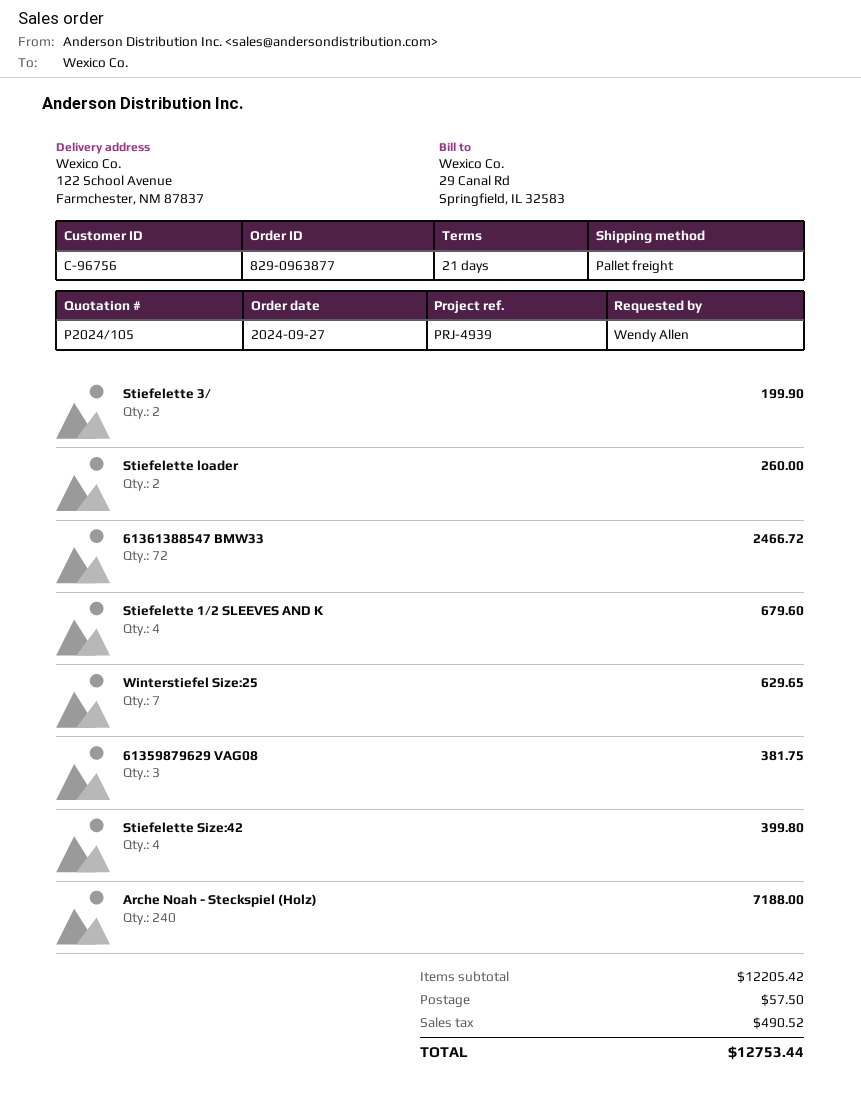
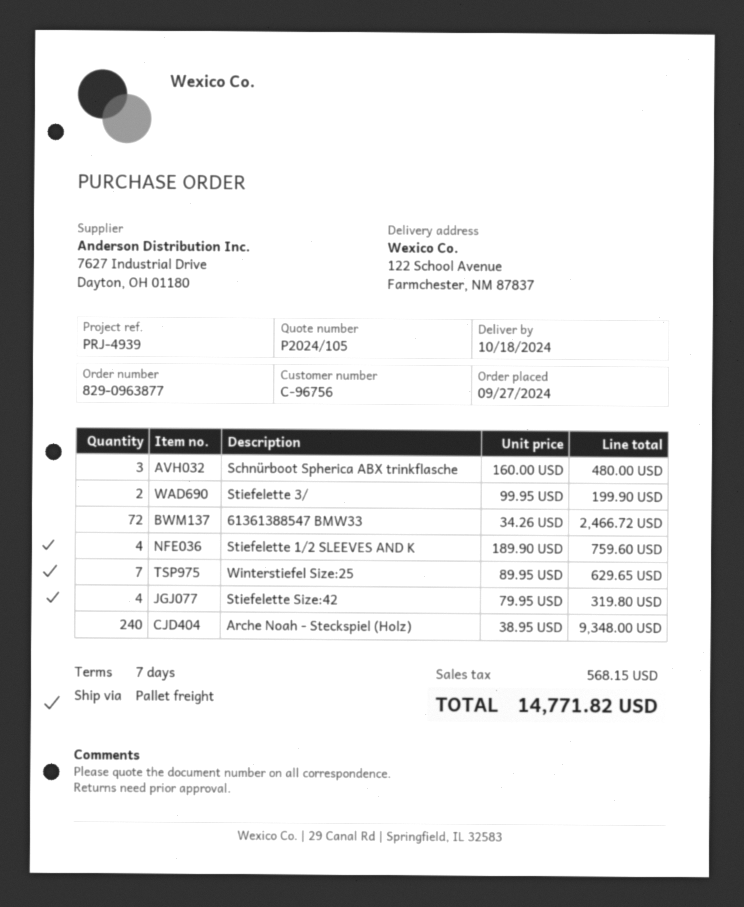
payment terms: 21 days -> 7 days
Stiefelette loader: 2 for 260.00 -> none
Stiefelette 1/2 SLEEVES AND K: 4 for 679.60 -> 4 for 759.60
61359879629 VAG08: 3 for 381.75 -> none
Stiefelette Size:42: 4 for 399.80 -> 4 for 319.80
Arche Noah - Steckspiel (Holz): 240 for 7188.00 -> 240 for 9348.00
Schnürboot Spherica ABX trinkflasche: none -> 3 for 480.00
shipping: 57.50 -> none
tax: 490.52 -> 568.15
total: 12753.44 -> 14771.82

